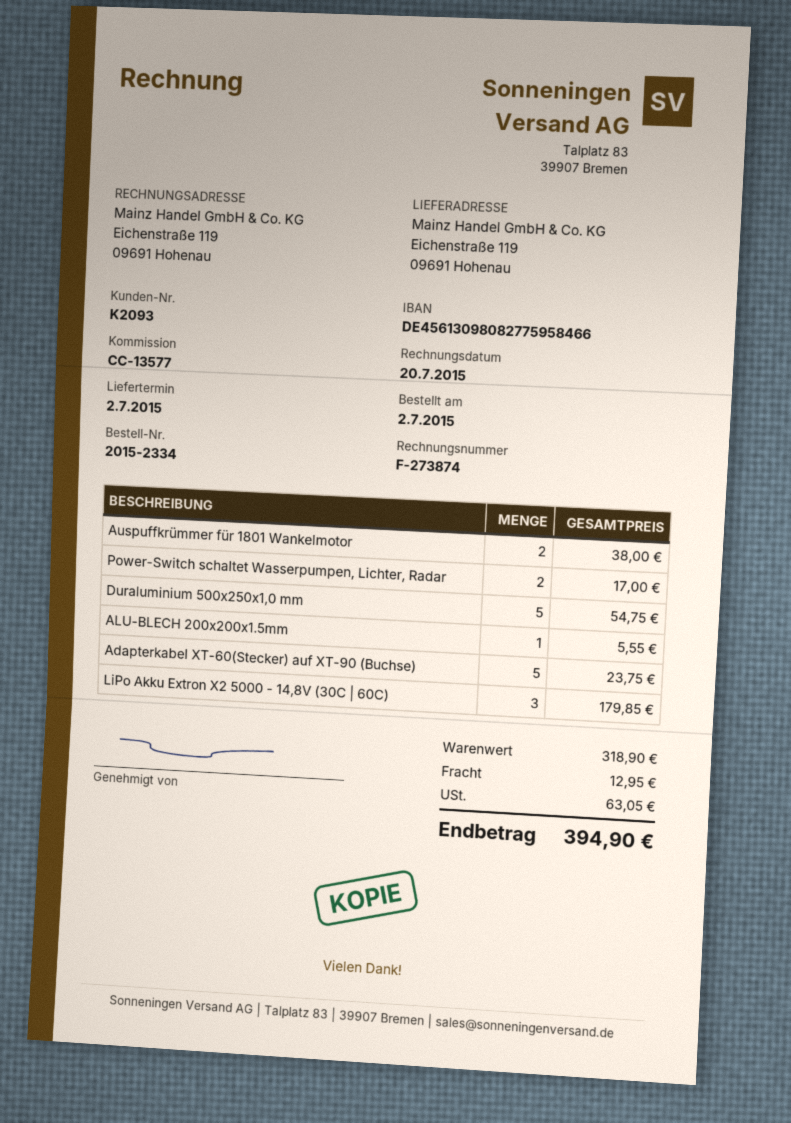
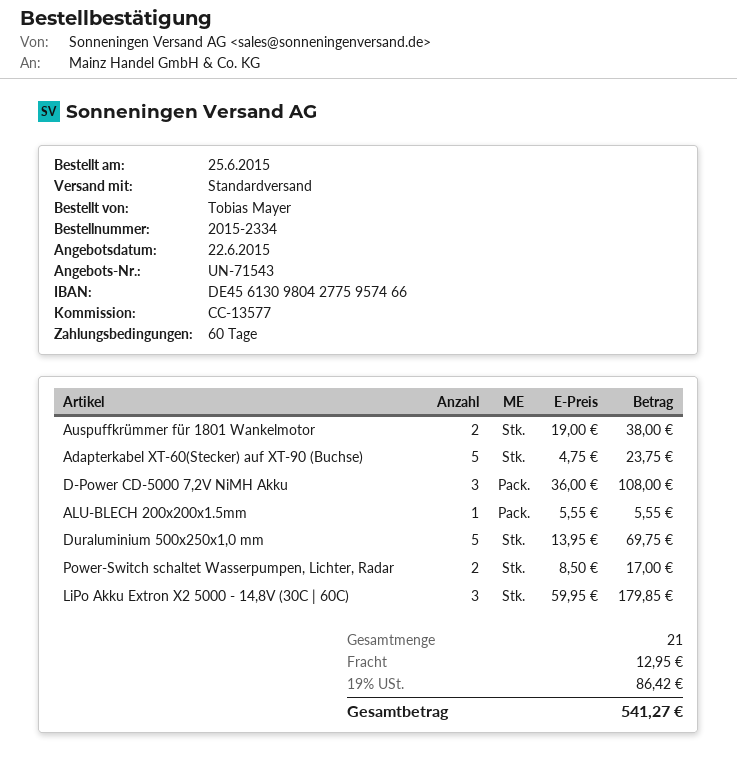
order date: 2015-07-02 -> 2015-06-25
bank account: DE45613098082775958466 -> DE45613098042775957466
Duraluminium 500x250x1,0 mm: 5 for 54.75 -> 5 for 69.75
D-Power CD-5000 7,2V NiMH Akku: none -> 3 for 108.00
tax: 63.05 -> 86.42
total: 394.90 -> 541.27

